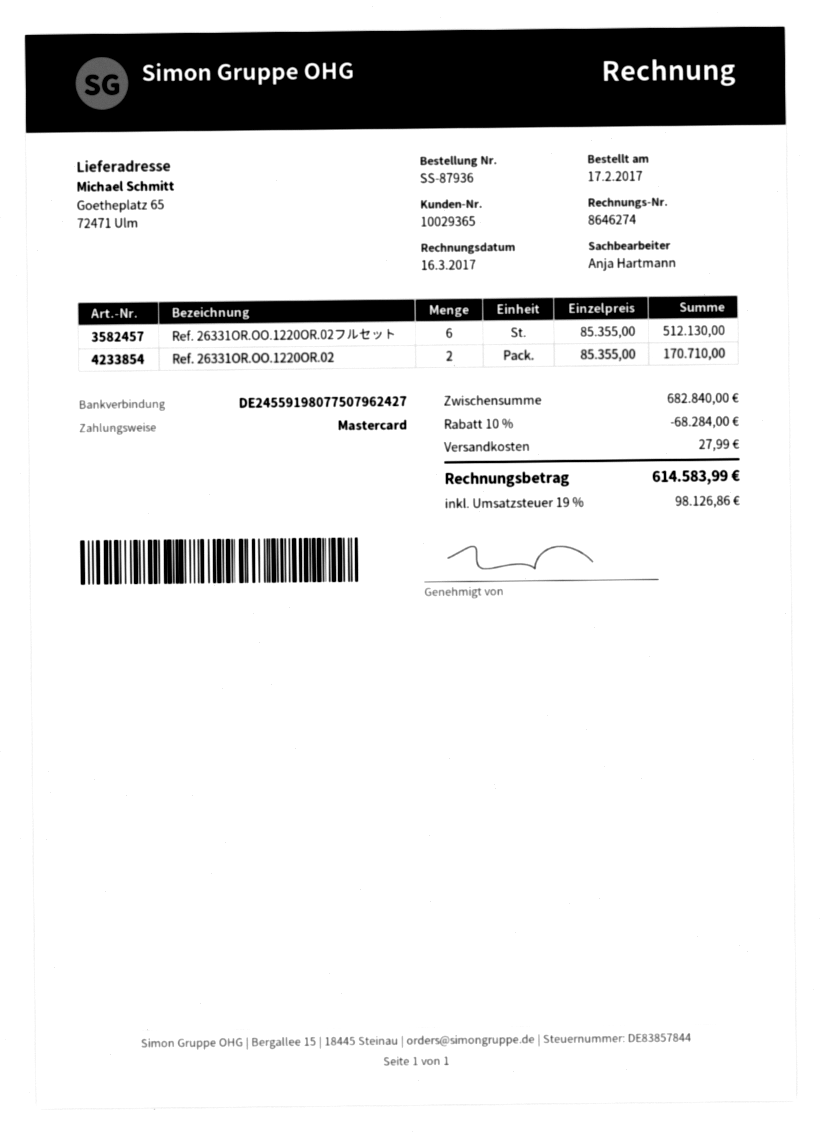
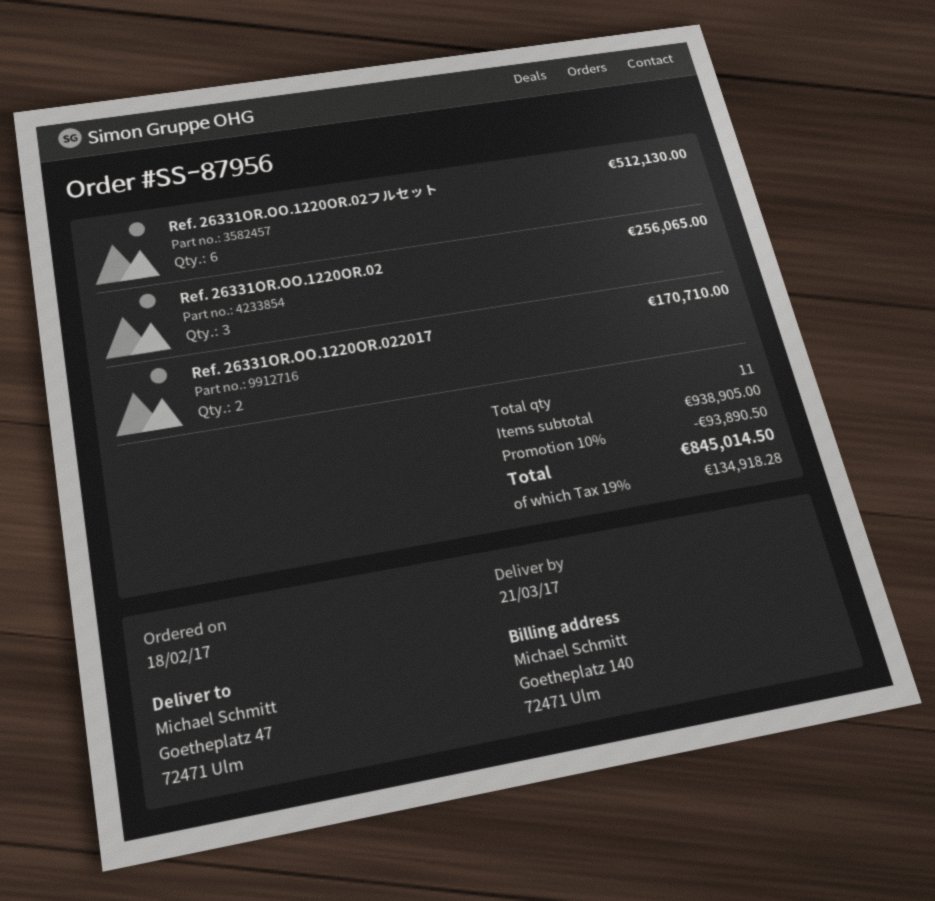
order number: SS-87936 -> SS-87956
order date: 2017-02-17 -> 2017-02-18
ship to: Goetheplatz 65, 72471 Ulm -> Goetheplatz 47, 72471 Ulm
Ref. 26331OR.OO.1220OR.02: 2 for 170710.00 -> 3 for 256065.00
Ref. 26331OR.OO.1220OR.022017: none -> 2 for 170710.00
subtotal: 682840.00 -> 938905.00
discount: 10% = 68284.00 -> 10% = 93890.50
shipping: 27.99 -> none
tax: 19% = 98126.86 -> 19% = 134918.28
total: 614583.99 -> 845014.50

